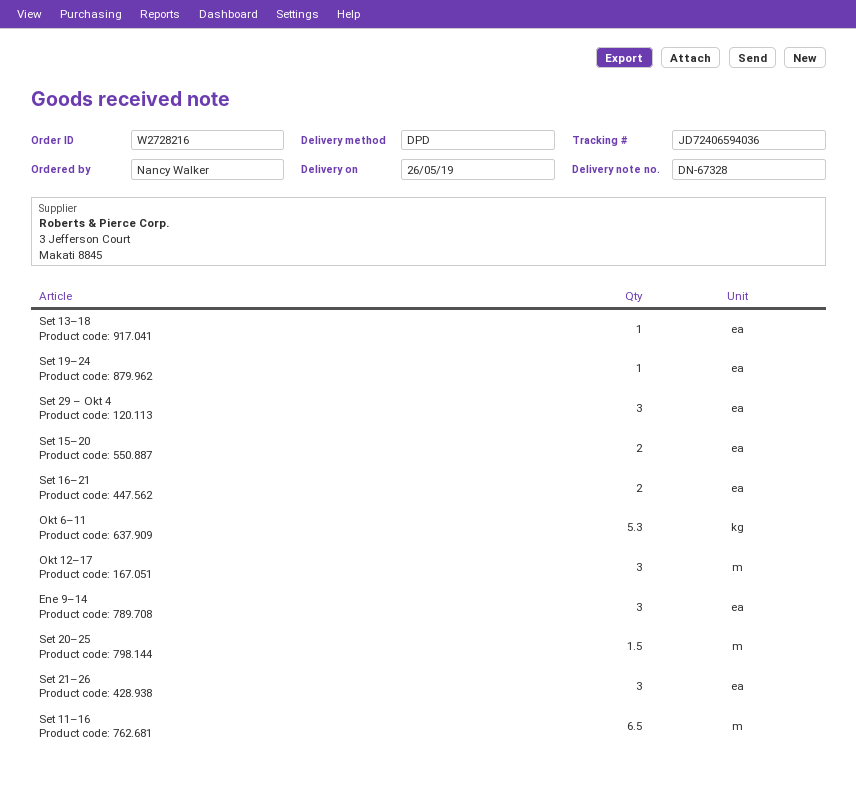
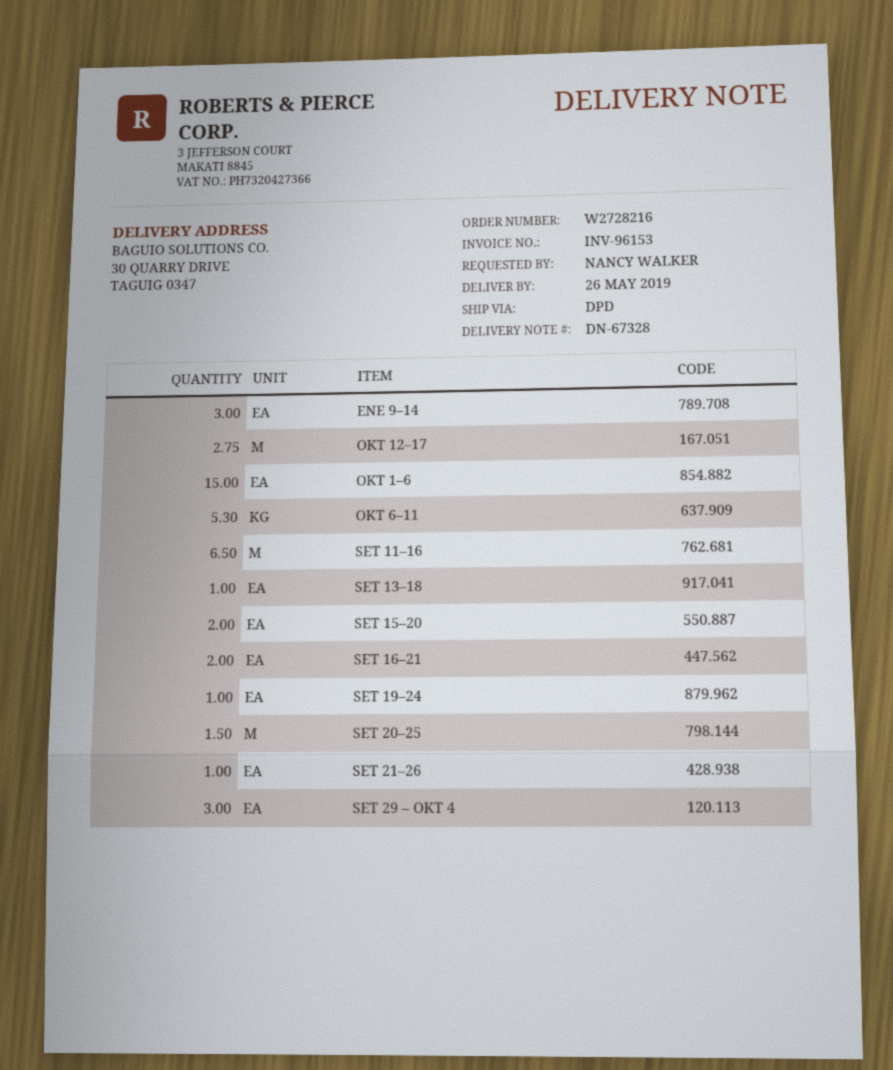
Okt 12–17: 3 -> 2.75
Set 21–26: 3 -> 1
OKT 1–6: none -> 15

